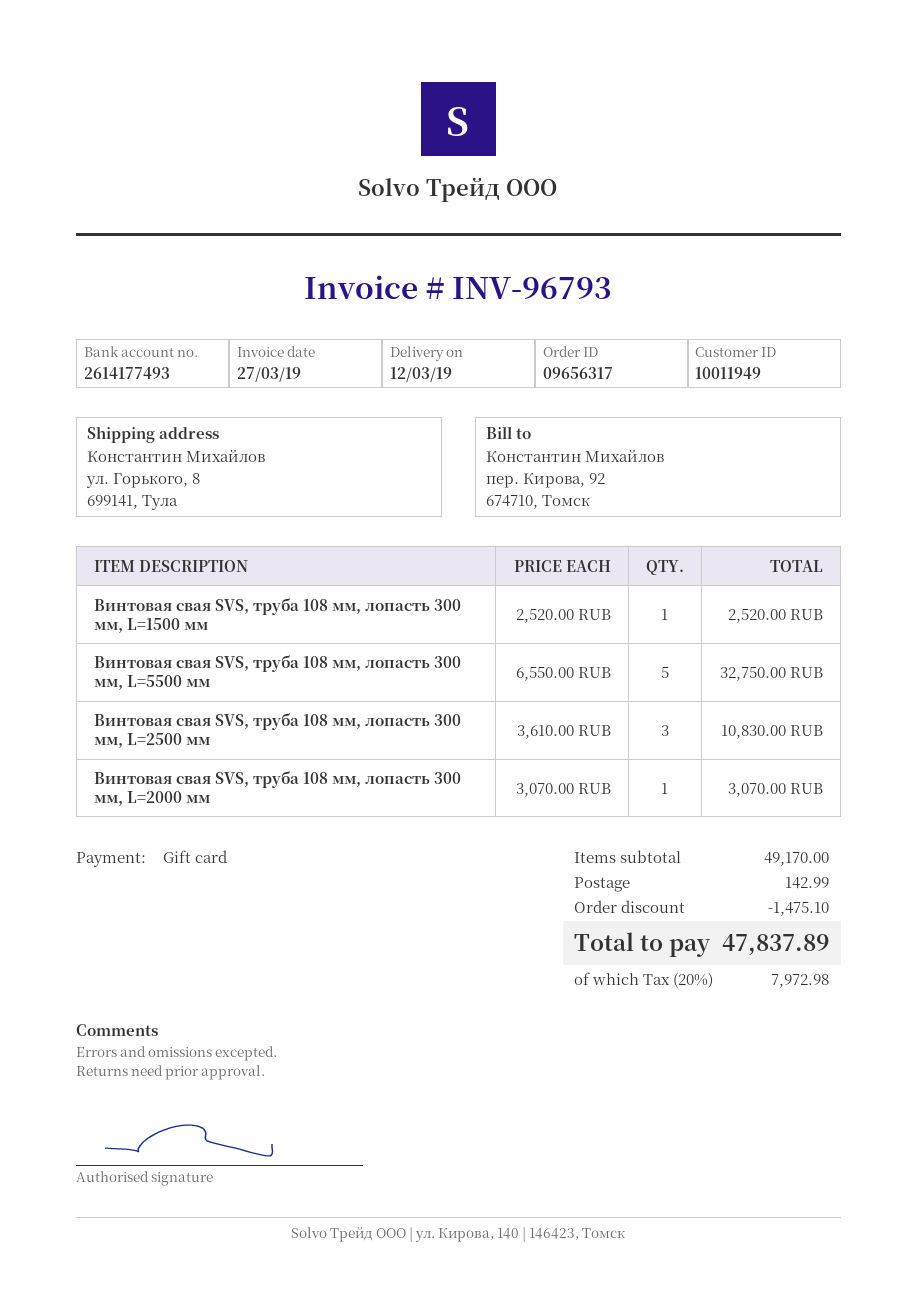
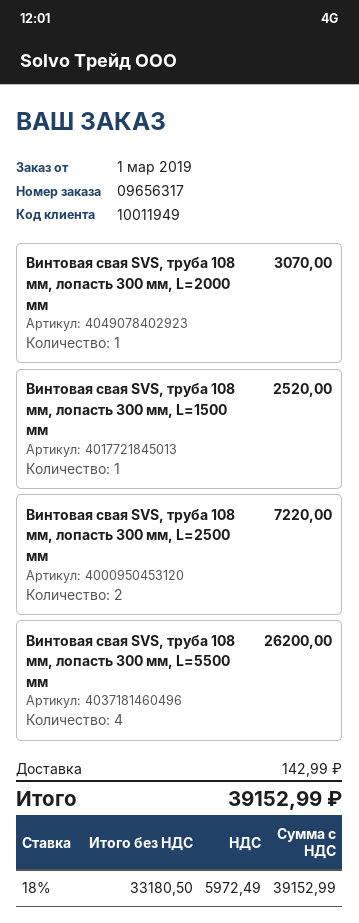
Винтовая свая SVS, труба 108 мм, лопасть 300 мм, L=5500 мм: 5 for 32750.00 -> 4 for 26200.00
Винтовая свая SVS, труба 108 мм, лопасть 300 мм, L=2500 мм: 3 for 10830.00 -> 2 for 7220.00
discount: 1475.10 -> none
tax: 20% = 7972.98 -> 18% = 5972.49
total: 47837.89 -> 39152.99

